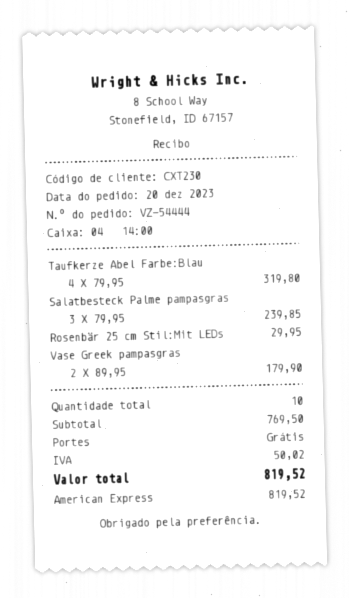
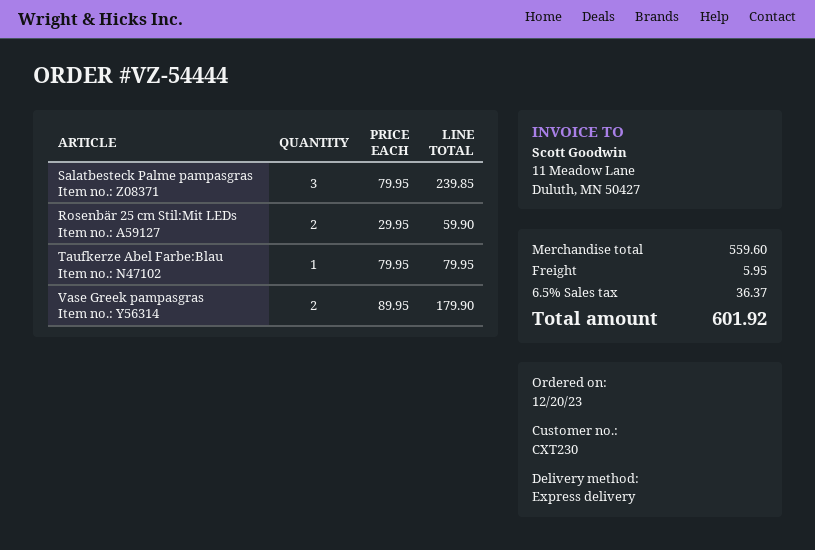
Taufkerze Abel Farbe:Blau: 4 x 79.95 = 319.80 -> 1 x 79.95 = 79.95
Rosenbär 25 cm Stil:Mit LEDs: 1 x 29.95 = 29.95 -> 2 x 29.95 = 59.90
subtotal: 769.50 -> 559.60
shipping: 0.00 -> 5.95
tax: 50.02 -> 36.37
total: 819.52 -> 601.92

